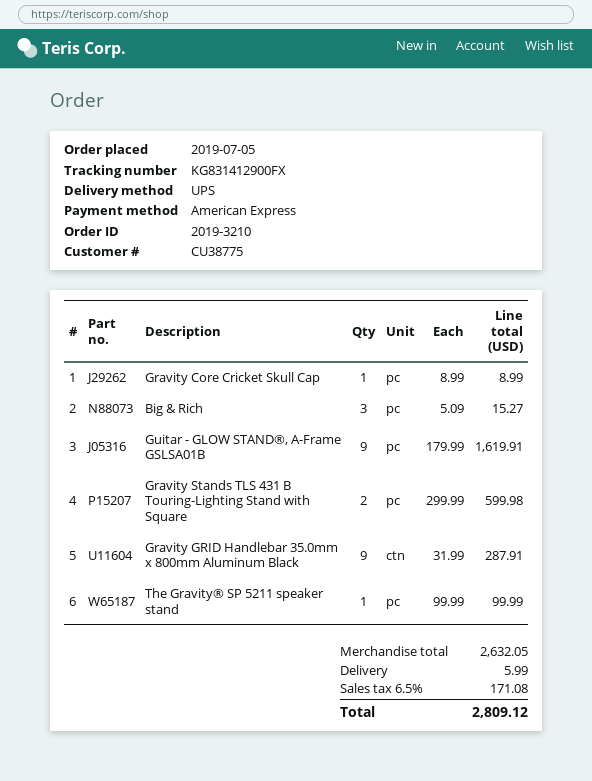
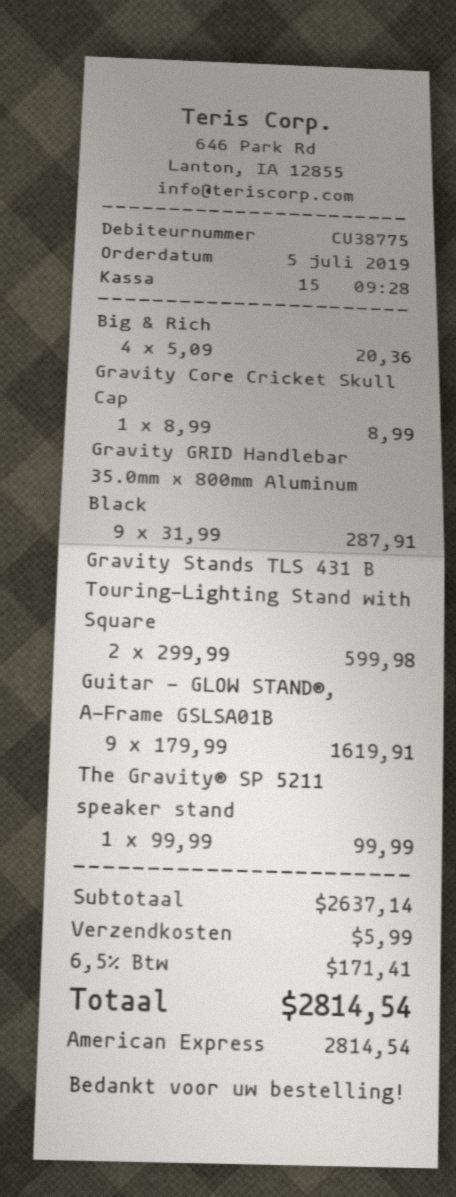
Big & Rich: 3 x 5.09 = 15.27 -> 4 x 5.09 = 20.36
subtotal: 2632.05 -> 2637.14
tax: 6.5% = 171.08 -> 6.5% = 171.41
total: 2809.12 -> 2814.54

